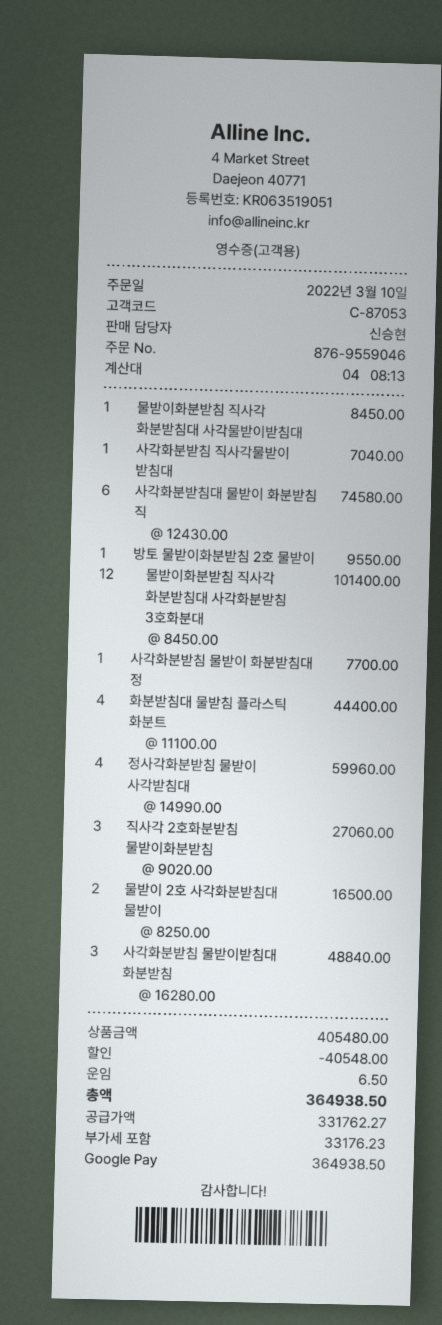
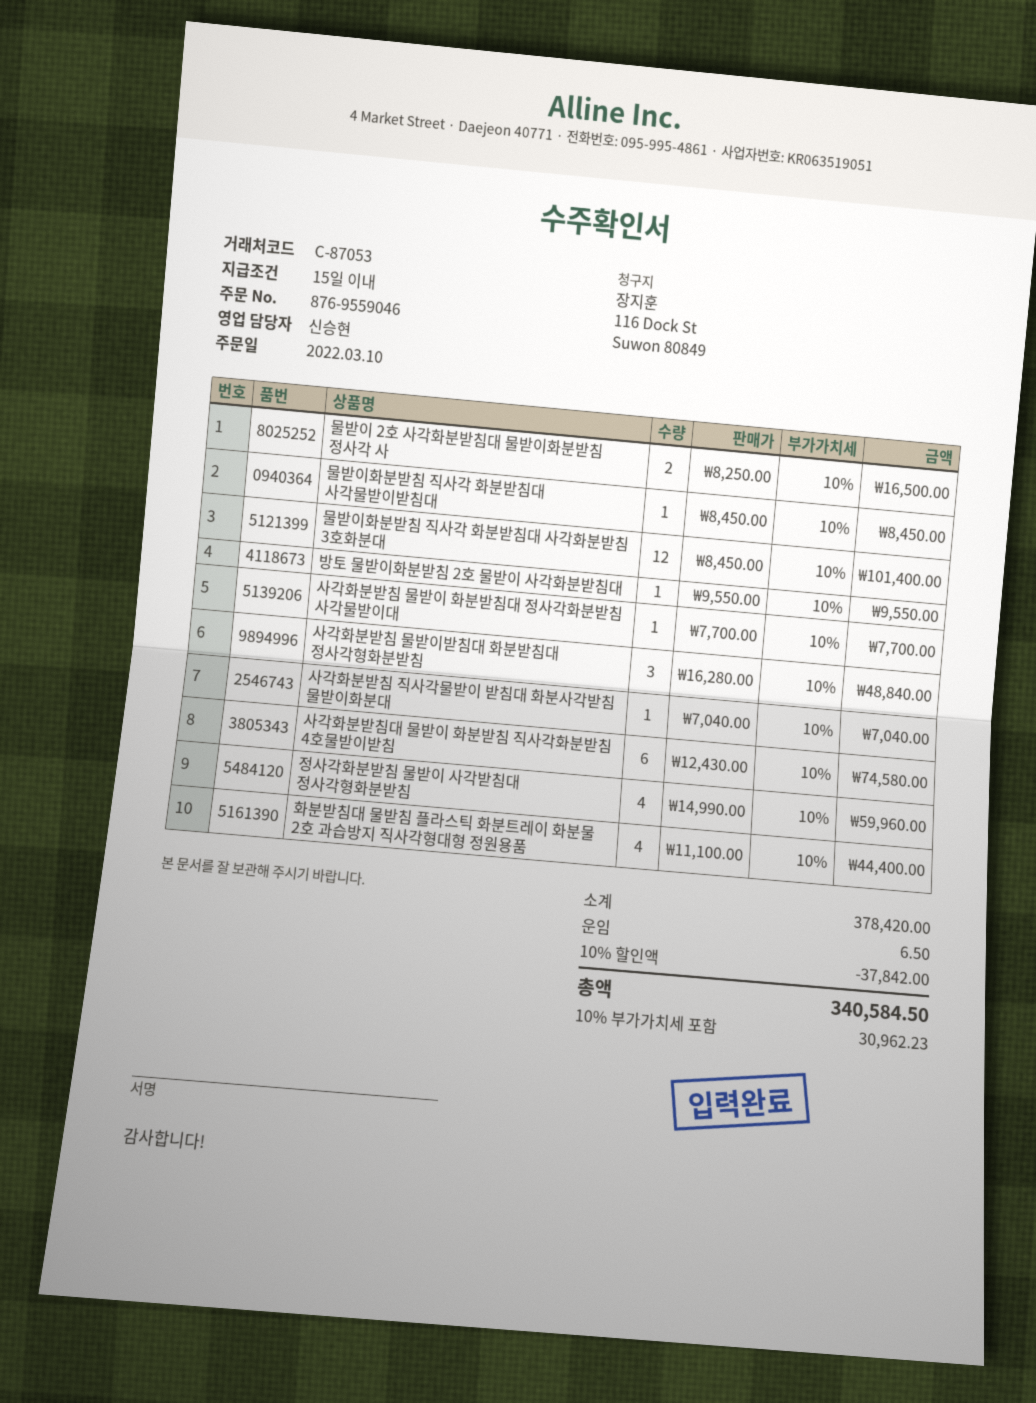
직사각 2호화분받침 물받이화분받침: 3 x 9020.00 = 27060.00 -> none
subtotal: 405480.00 -> 378420.00
discount: 40548.00 -> 37842.00
tax: 33176.23 -> 30962.23
total: 364938.50 -> 340584.50

